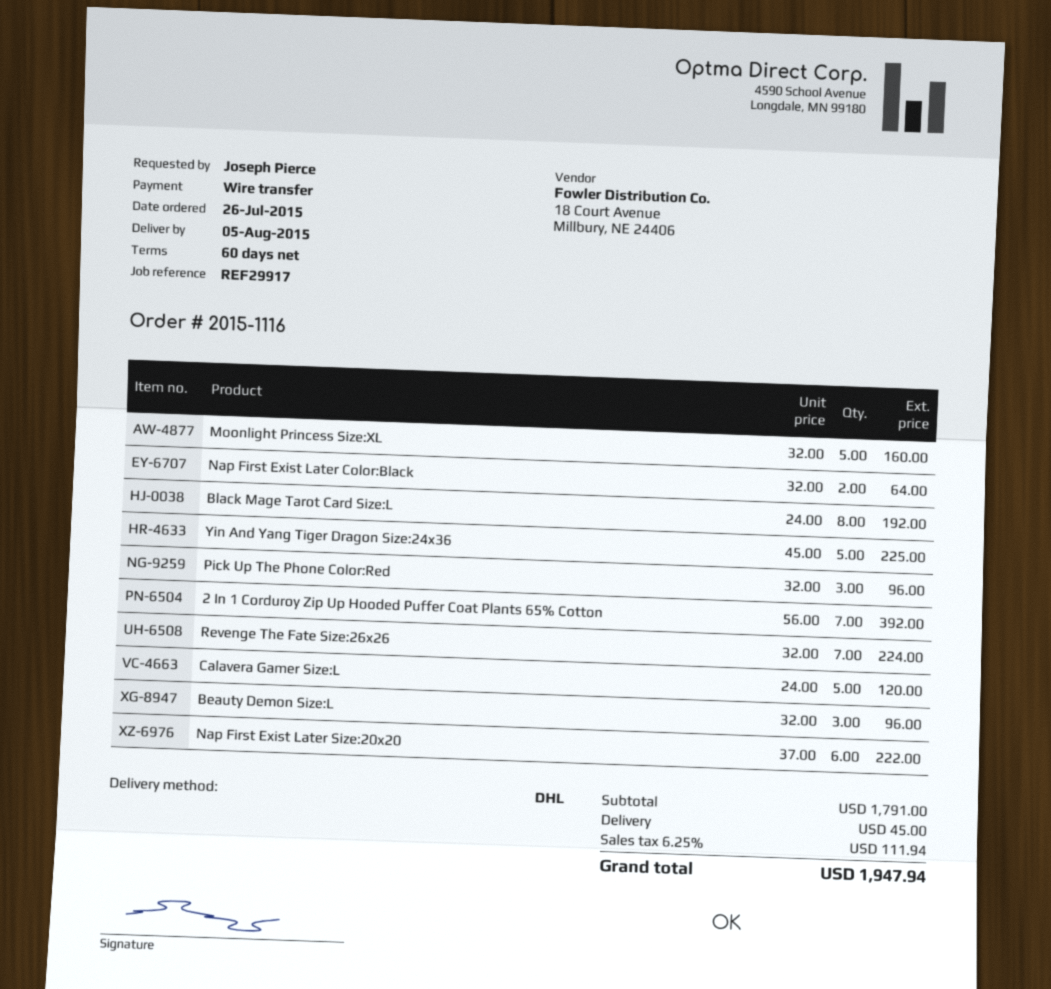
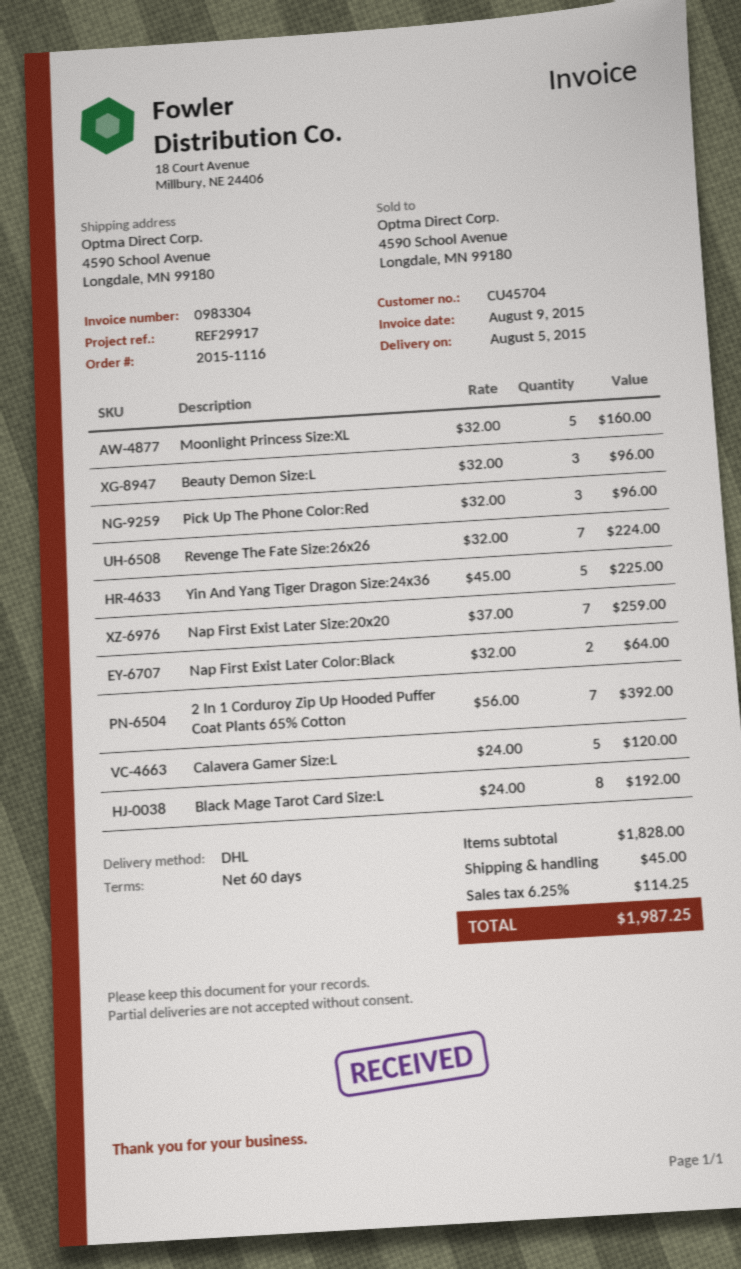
Nap First Exist Later Size:20x20: 6 x 37.00 = 222.00 -> 7 x 37.00 = 259.00
subtotal: 1791.00 -> 1828.00
tax: 6.25% = 111.94 -> 6.25% = 114.25
total: 1947.94 -> 1987.25

